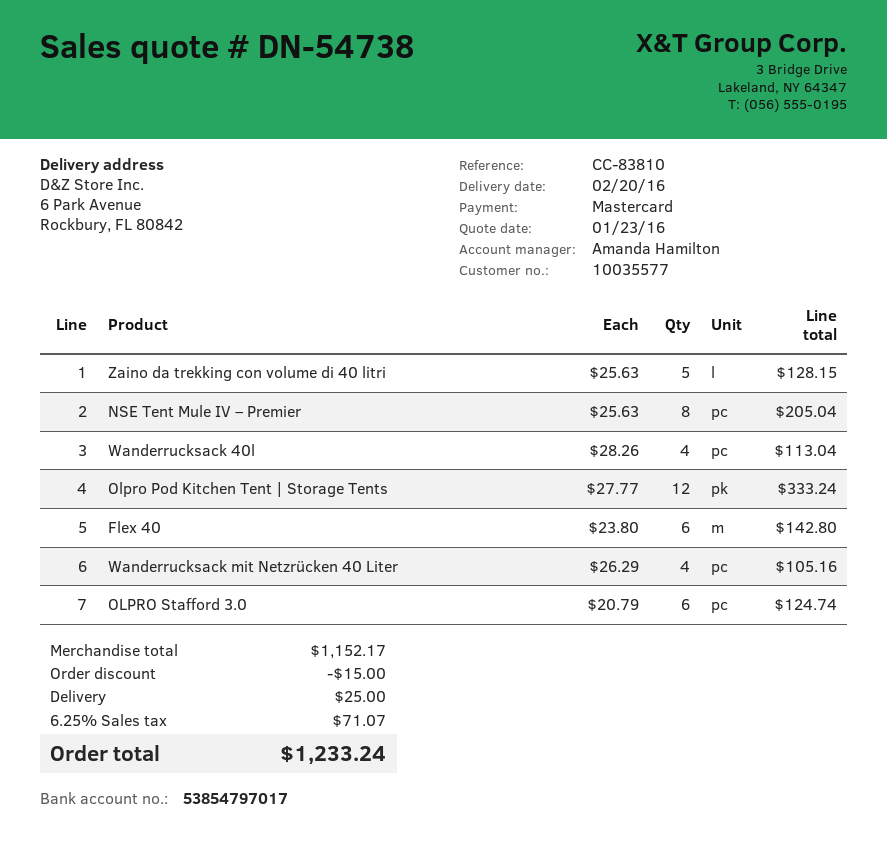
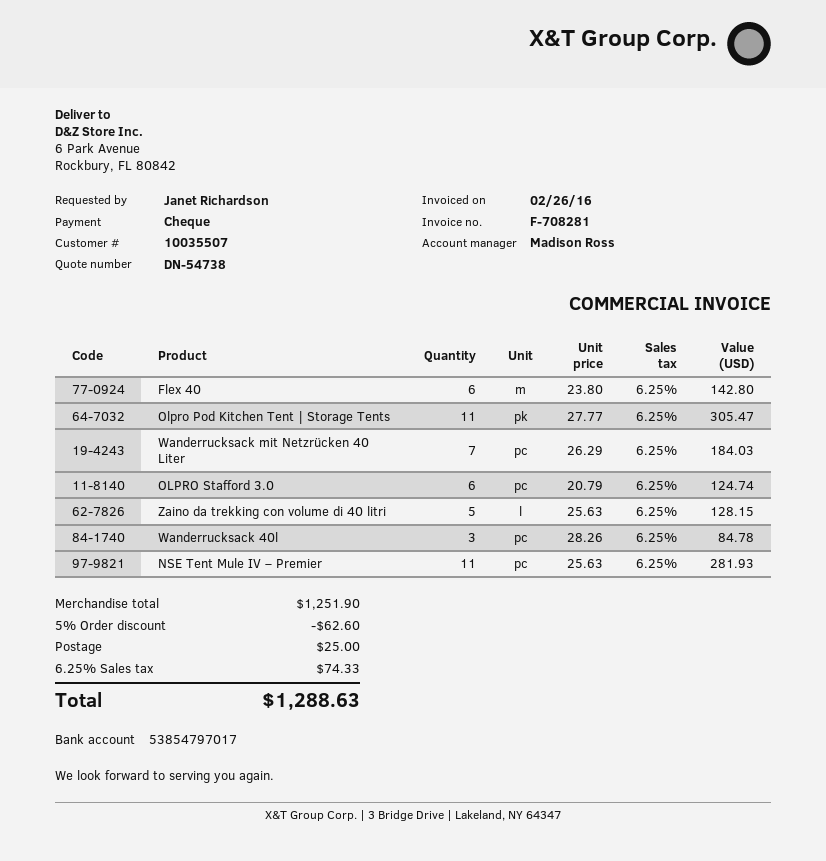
customer number: 10035577 -> 10035507
sales rep: Amanda Hamilton -> Madison Ross
payment method: Mastercard -> cheque
NSE Tent Mule IV – Premier: 8 x 25.63 = 205.04 -> 11 x 25.63 = 281.93
Wanderrucksack 40l: 4 x 28.26 = 113.04 -> 3 x 28.26 = 84.78
Olpro Pod Kitchen Tent | Storage Tents: 12 x 27.77 = 333.24 -> 11 x 27.77 = 305.47
Wanderrucksack mit Netzrücken 40 Liter: 4 x 26.29 = 105.16 -> 7 x 26.29 = 184.03
subtotal: 1152.17 -> 1251.90
discount: 15.00 -> 62.60
tax: 6.25% = 71.07 -> 6.25% = 74.33
total: 1233.24 -> 1288.63

